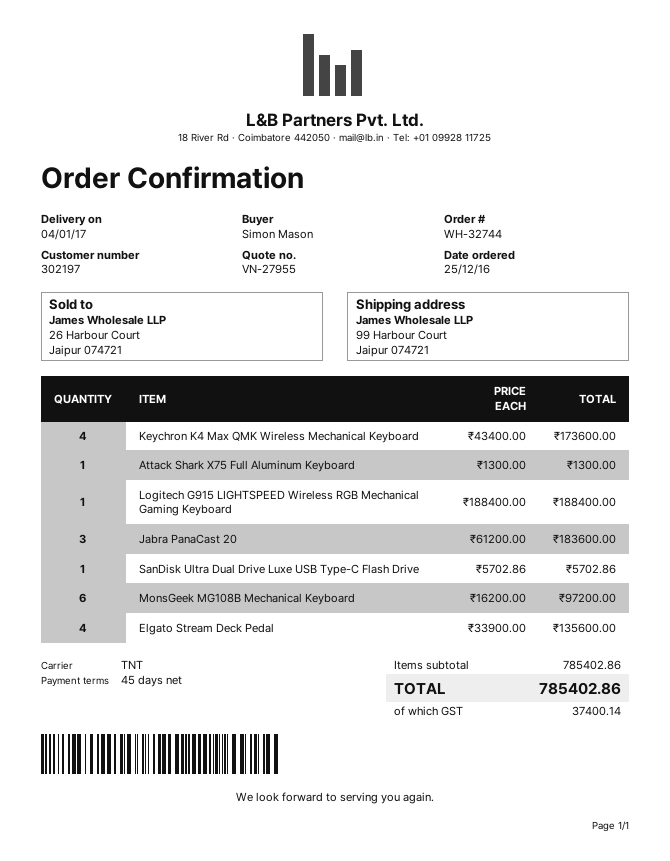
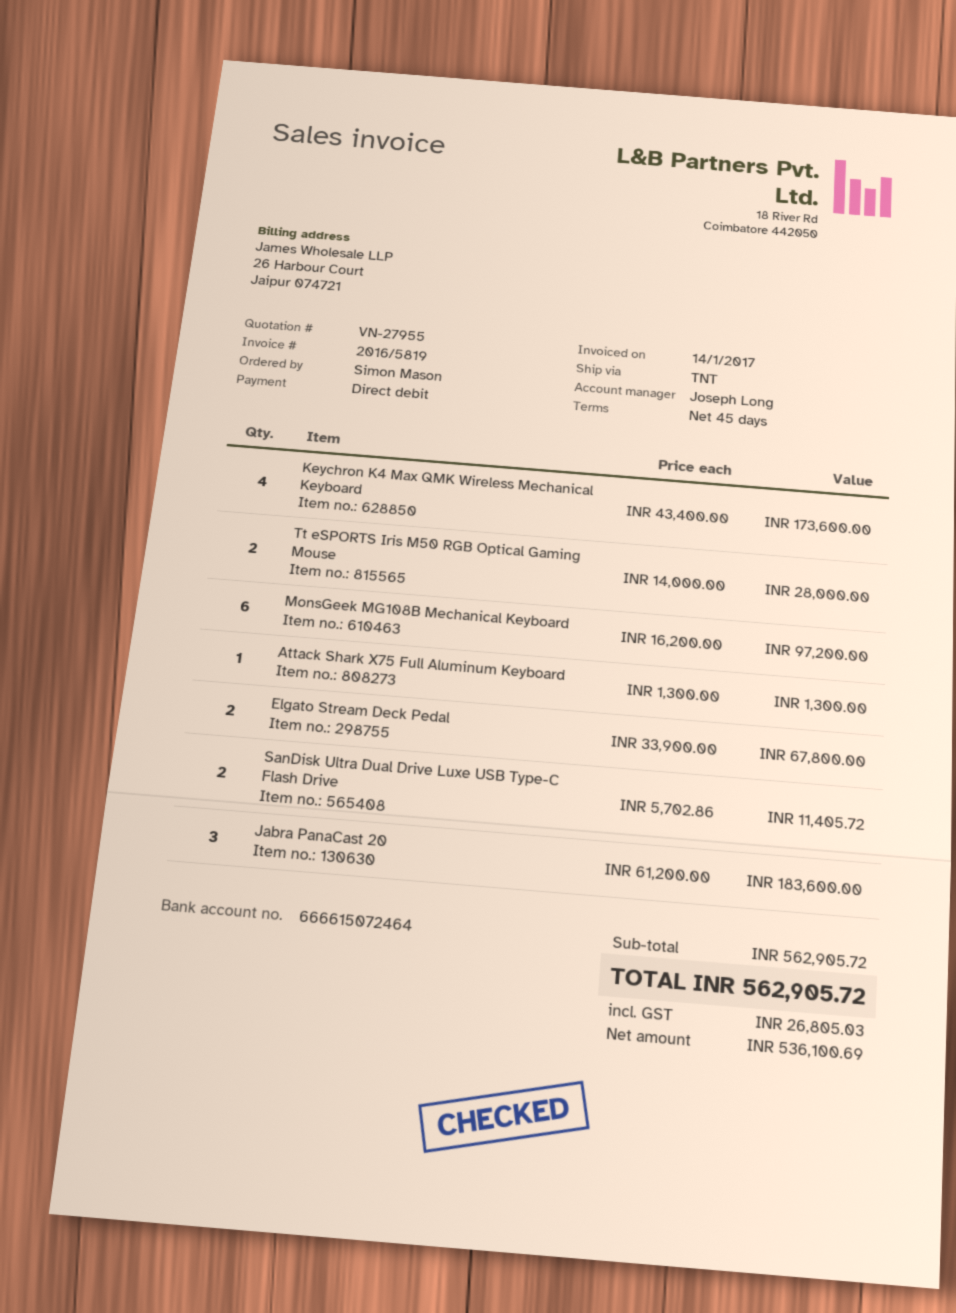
Logitech G915 LIGHTSPEED Wireless RGB Mechanical Gaming Keyboard: 1 x 188400.00 = 188400.00 -> none
SanDisk Ultra Dual Drive Luxe USB Type-C Flash Drive: 1 x 5702.86 = 5702.86 -> 2 x 5702.86 = 11405.72
Elgato Stream Deck Pedal: 4 x 33900.00 = 135600.00 -> 2 x 33900.00 = 67800.00
Tt eSPORTS Iris M50 RGB Optical Gaming Mouse: none -> 2 x 14000.00 = 28000.00
subtotal: 785402.86 -> 562905.72
tax: 37400.14 -> 26805.03
total: 785402.86 -> 562905.72

